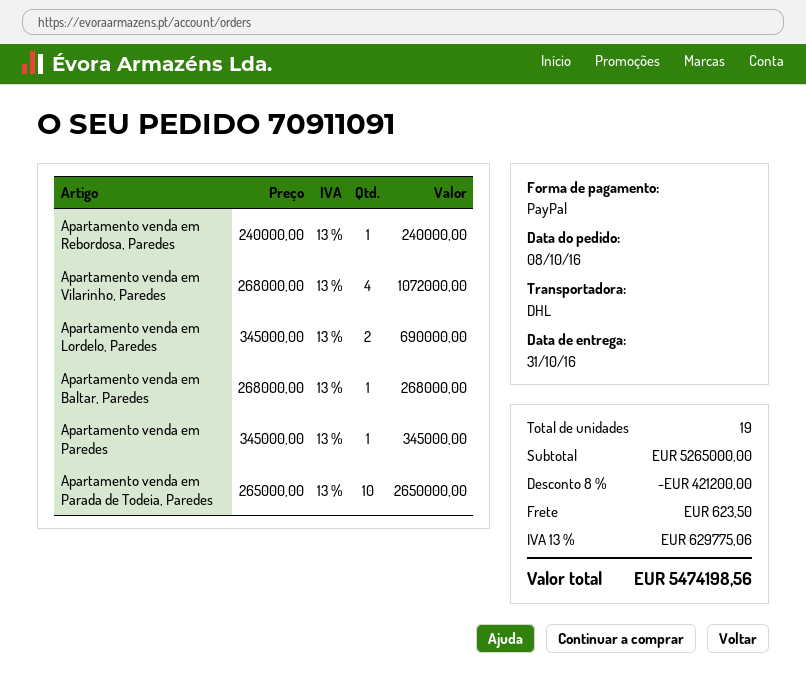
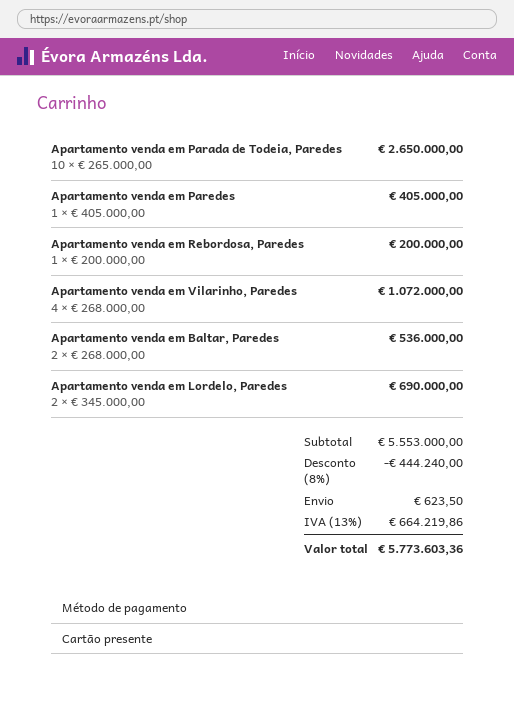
payment method: PayPal -> gift card
Apartamento venda em Rebordosa, Paredes: 1 x 240000.00 = 240000.00 -> 1 x 200000.00 = 200000.00
Apartamento venda em Baltar, Paredes: 1 x 268000.00 = 268000.00 -> 2 x 268000.00 = 536000.00
Apartamento venda em Paredes: 1 x 345000.00 = 345000.00 -> 1 x 405000.00 = 405000.00
subtotal: 5265000.00 -> 5553000.00
discount: 8% = 421200.00 -> 8% = 444240.00
tax: 13% = 629775.06 -> 13% = 664219.86
total: 5474198.56 -> 5773603.36

